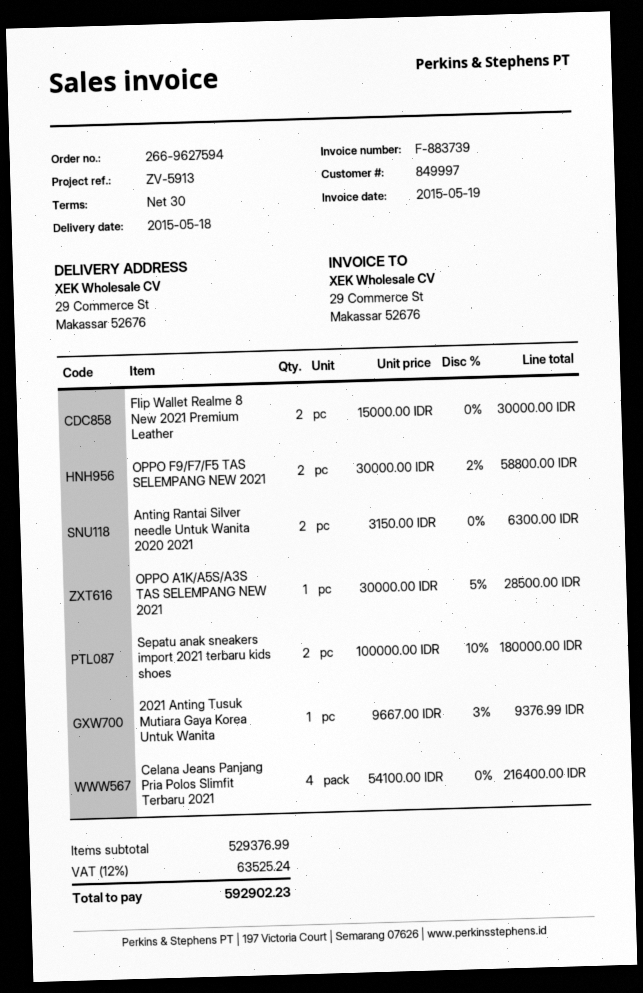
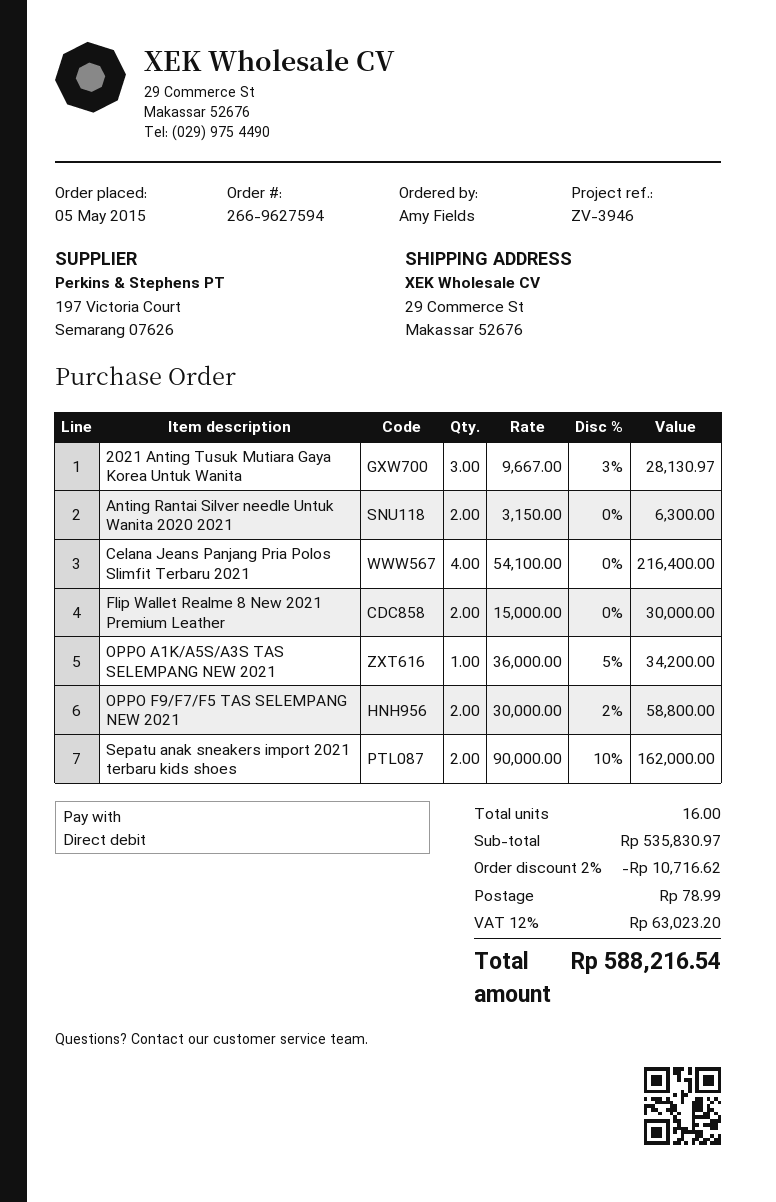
reference: ZV-5913 -> ZV-3946
OPPO A1K/A5S/A3S TAS SELEMPANG NEW 2021: 1 x 30000.00 - 5% = 28500.00 -> 1 x 36000.00 - 5% = 34200.00
Sepatu anak sneakers import 2021 terbaru kids shoes: 2 x 100000.00 - 10% = 180000.00 -> 2 x 90000.00 - 10% = 162000.00
2021 Anting Tusuk Mutiara Gaya Korea Untuk Wanita: 1 x 9667.00 - 3% = 9376.99 -> 3 x 9667.00 - 3% = 28130.97
subtotal: 529376.99 -> 535830.97
discount: none -> 2% = 10716.62
shipping: none -> 78.99
tax: 12% = 63525.24 -> 12% = 63023.20
total: 592902.23 -> 588216.54

